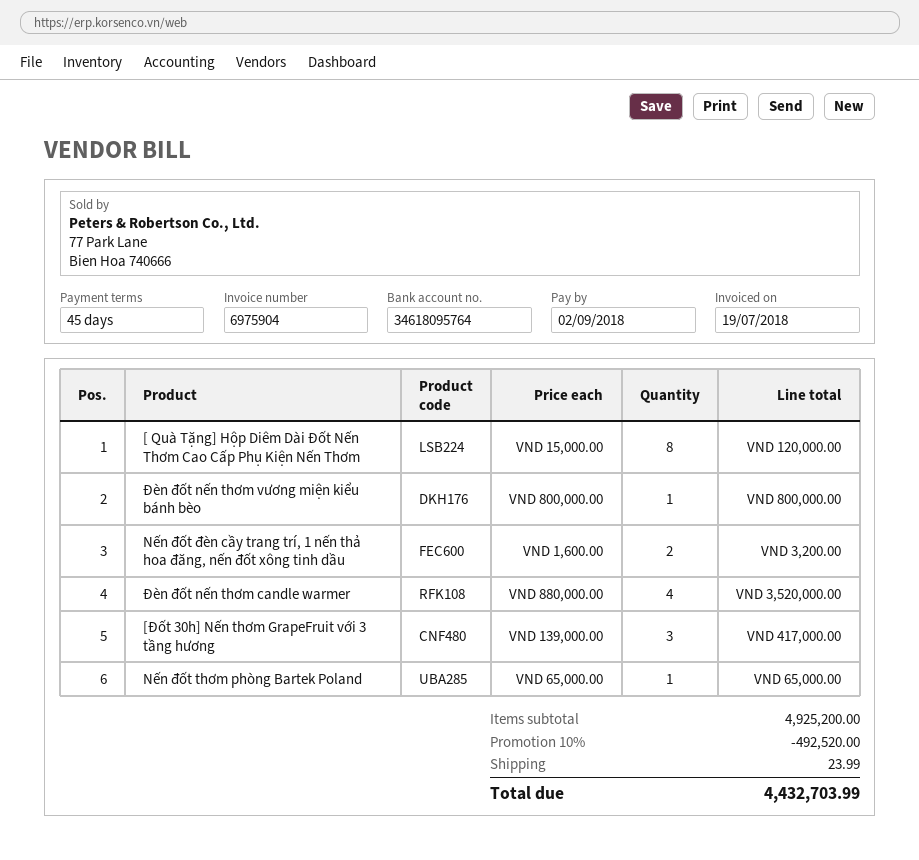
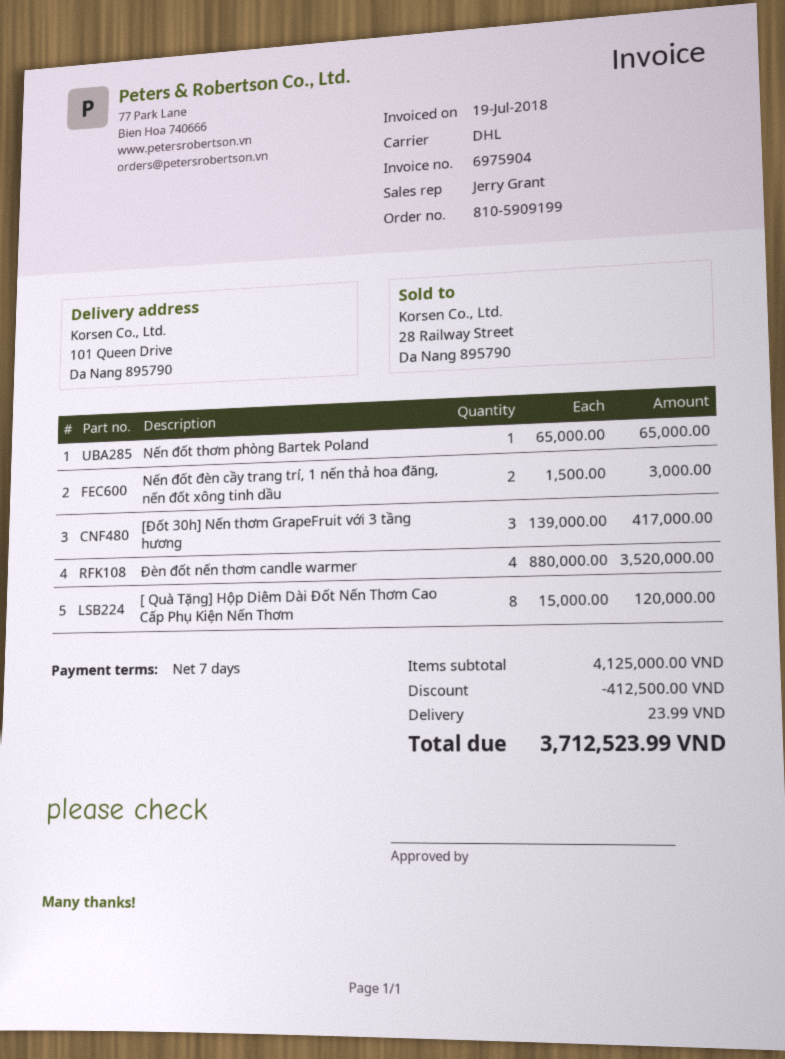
payment terms: 45 days -> 7 days
Đèn đốt nến thơm vương miện kiểu bánh bèo: 1 x 800000.00 = 800000.00 -> none
Nến đốt đèn cầy trang trí, 1 nến thả hoa đăng, nến đốt xông tinh dầu: 2 x 1600.00 = 3200.00 -> 2 x 1500.00 = 3000.00
subtotal: 4925200.00 -> 4125000.00
discount: 492520.00 -> 412500.00
total: 4432703.99 -> 3712523.99

